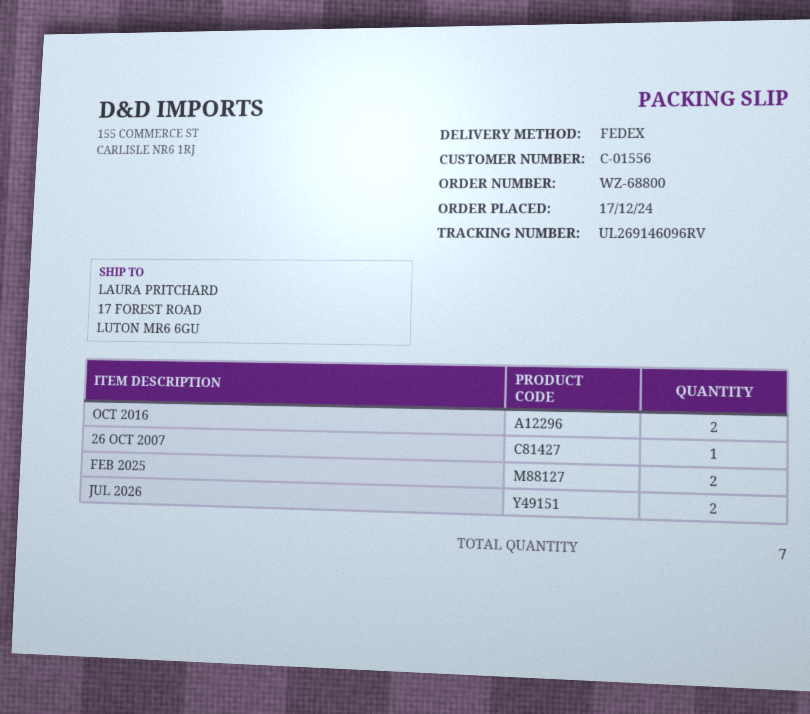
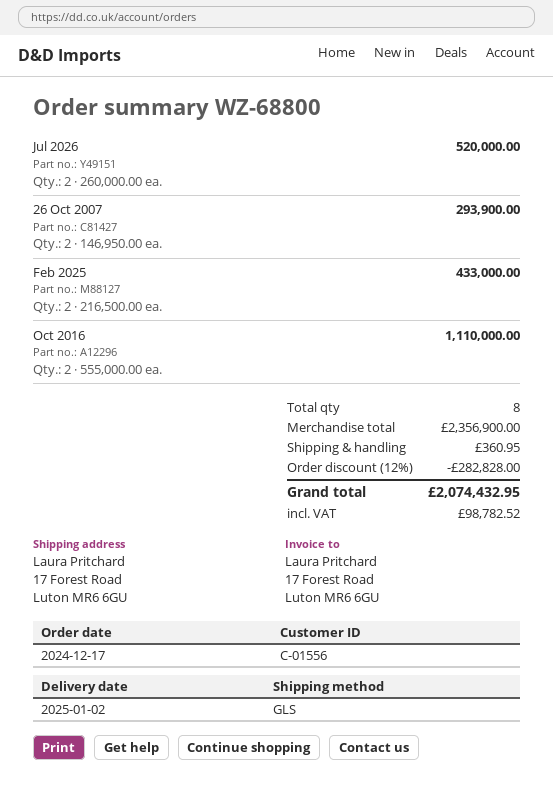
shipping method: FedEx -> GLS
26 OCT 2007: 1 -> 2
total quantity: 7 -> 8

